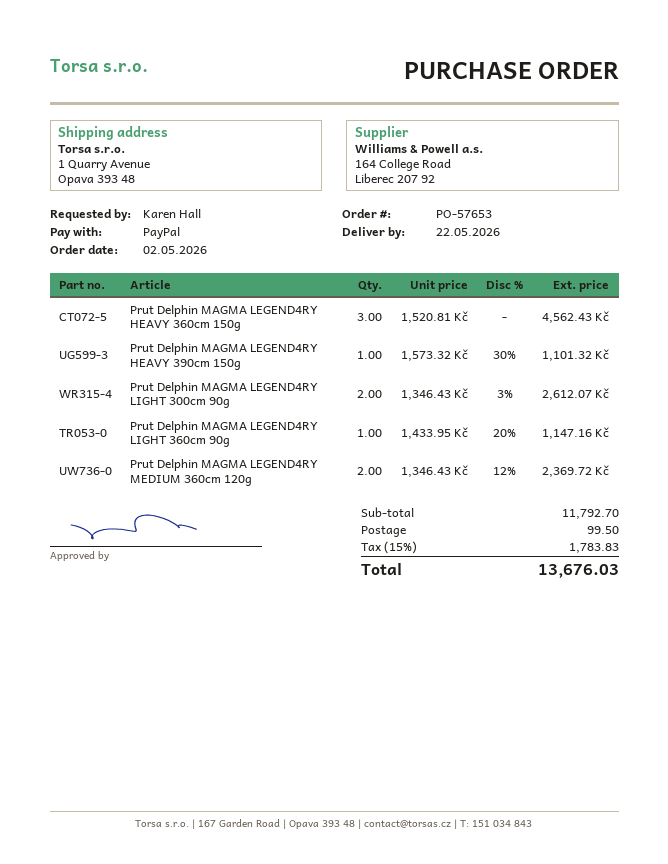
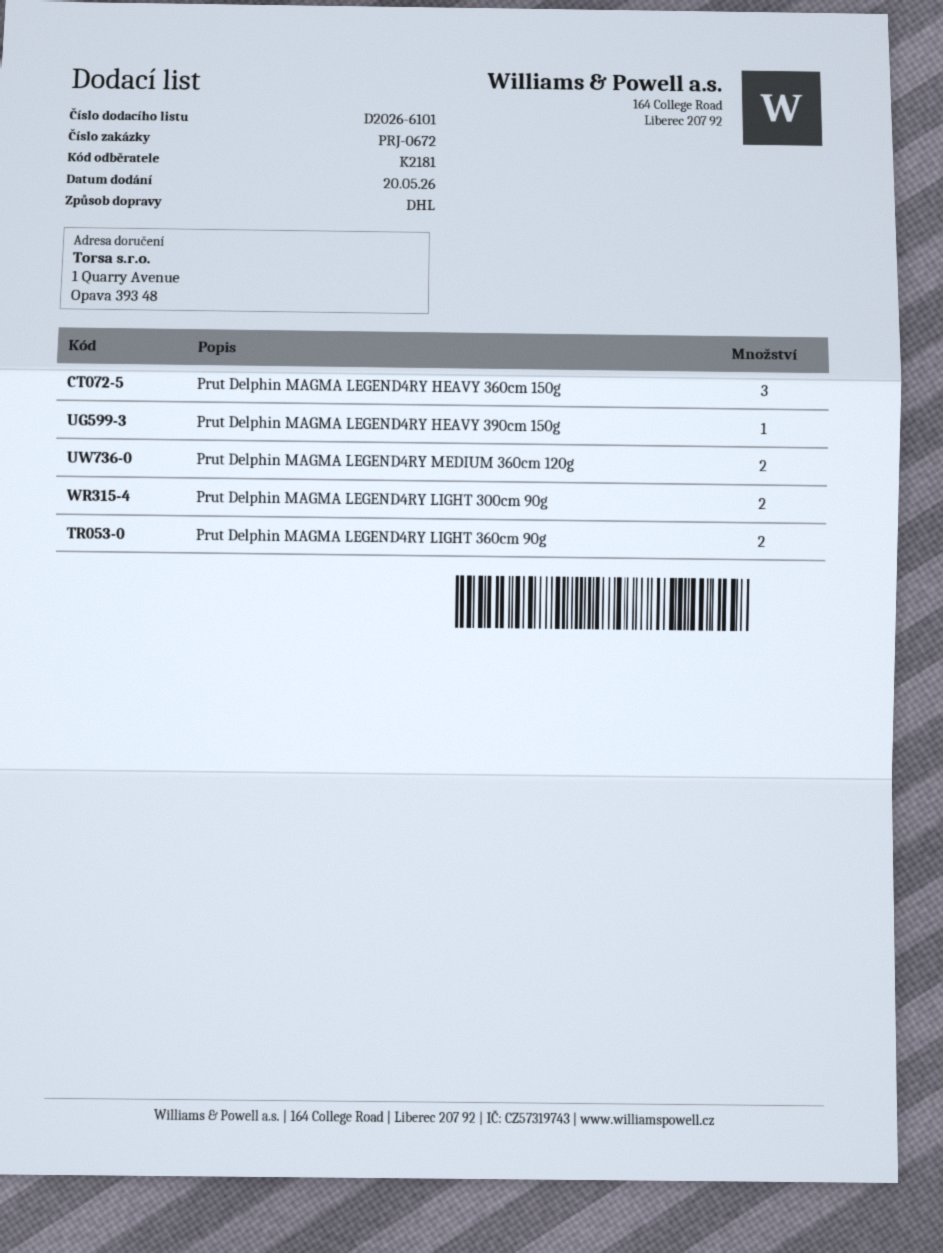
delivery date: 2026-05-22 -> 2026-05-20
Prut Delphin MAGMA LEGEND4RY LIGHT 360cm 90g: 1 -> 2

